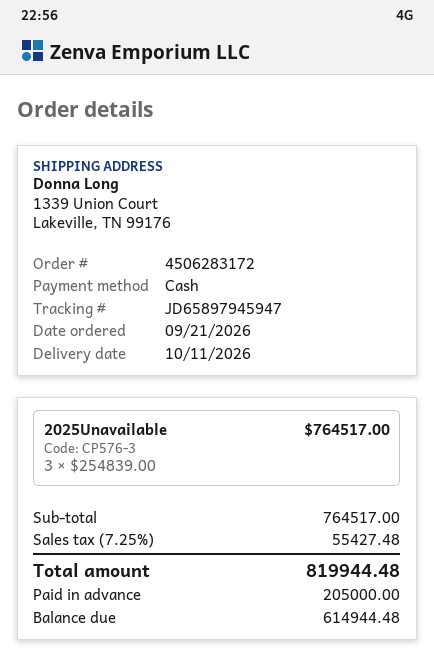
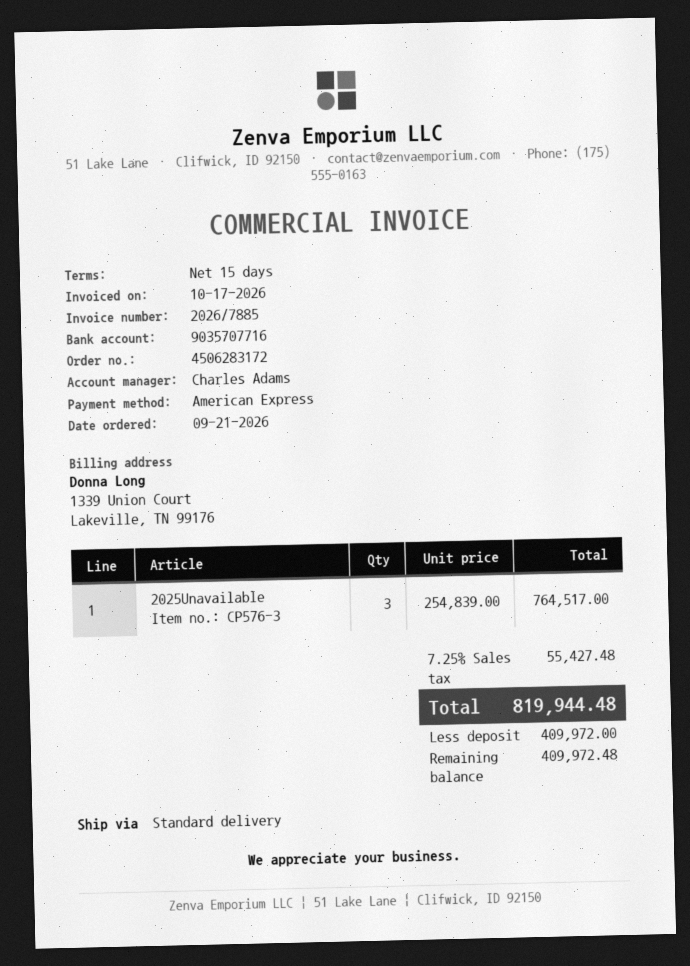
payment method: cash -> American Express
deposit: 205000.00 -> 409972.00
balance: 614944.48 -> 409972.48

